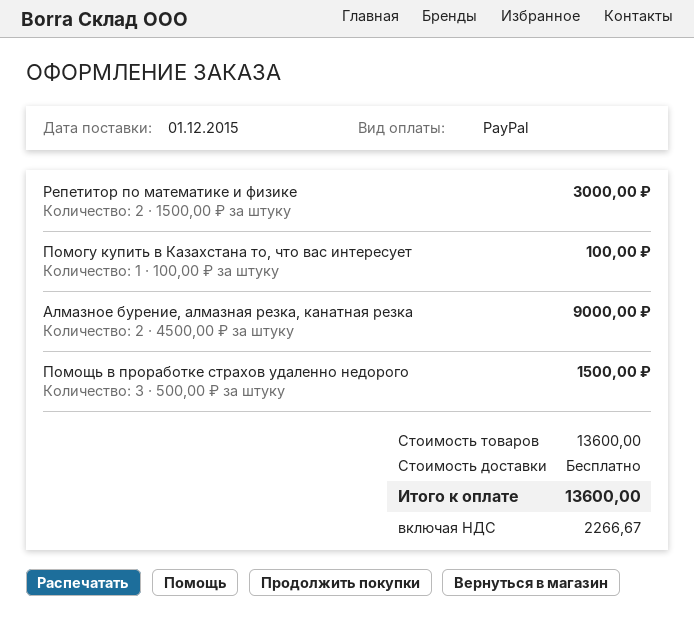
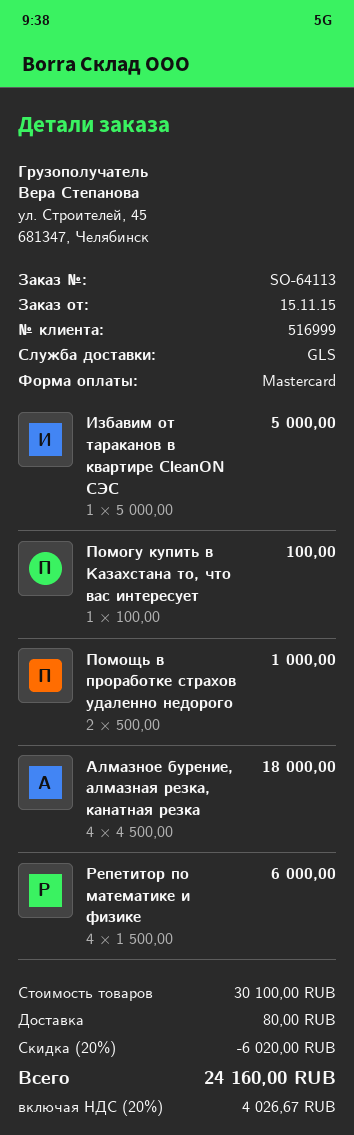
payment method: PayPal -> Mastercard
Репетитор по математике и физике: 2 x 1500.00 = 3000.00 -> 4 x 1500.00 = 6000.00
Алмазное бурение, алмазная резка, канатная резка: 2 x 4500.00 = 9000.00 -> 4 x 4500.00 = 18000.00
Помощь в проработке страхов удаленно недорого: 3 x 500.00 = 1500.00 -> 2 x 500.00 = 1000.00
Избавим от тараканов в квартире CleanON СЭС: none -> 1 x 5000.00 = 5000.00
subtotal: 13600.00 -> 30100.00
discount: none -> 20% = 6020.00
shipping: 0.00 -> 80.00
tax: 2266.67 -> 4026.67
total: 13600.00 -> 24160.00

